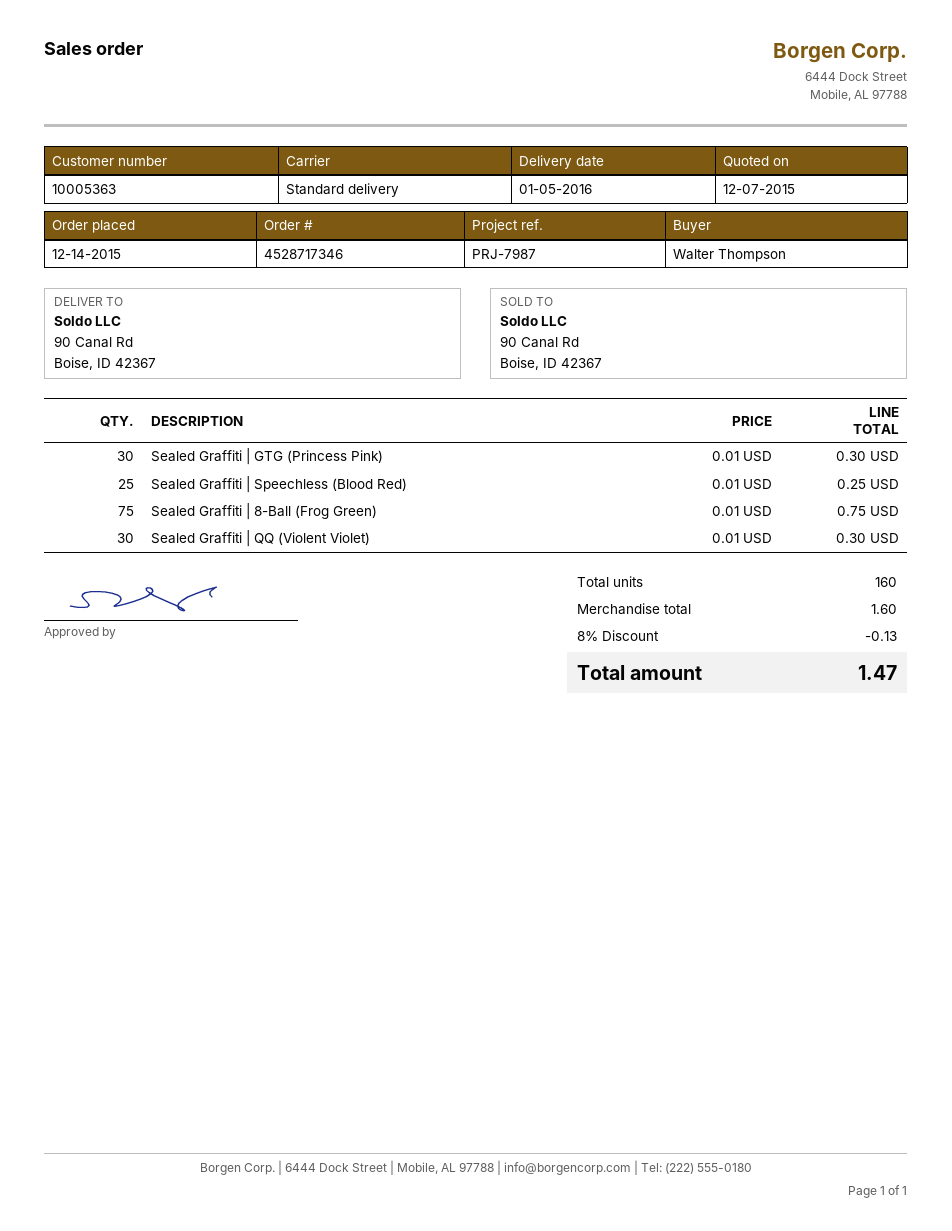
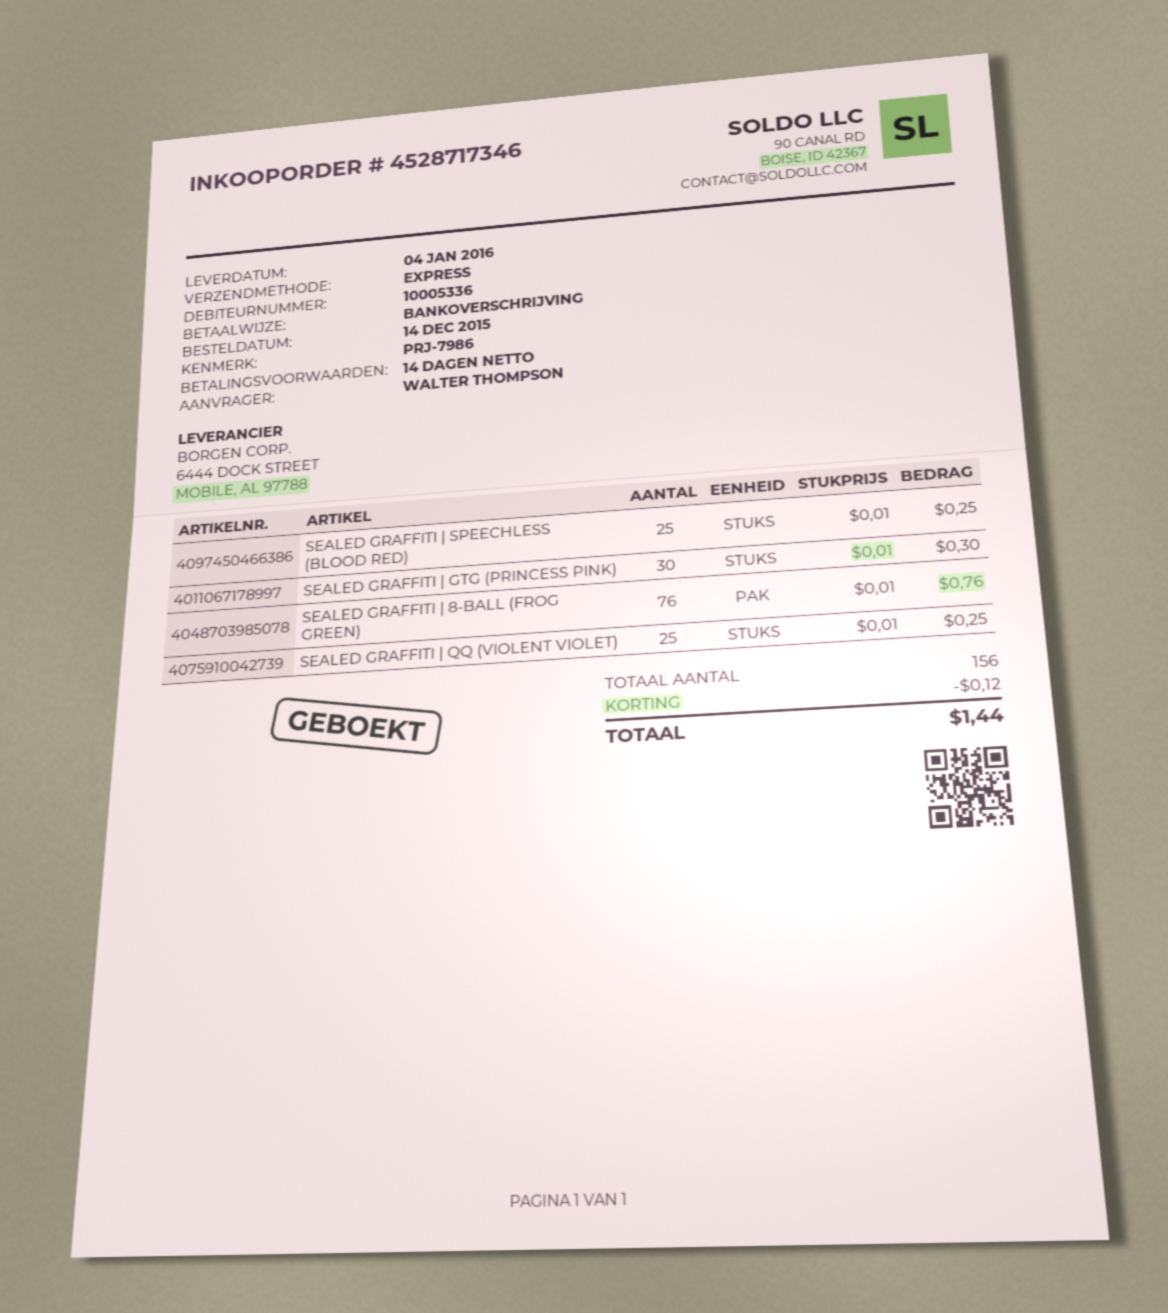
delivery date: 2016-01-05 -> 2016-01-04
customer number: 10005363 -> 10005336
reference: PRJ-7987 -> PRJ-7986
shipping method: standard -> express
Sealed Graffiti | 8-Ball (Frog Green): 75 x 0.01 = 0.75 -> 76 x 0.01 = 0.76
Sealed Graffiti | QQ (Violent Violet): 30 x 0.01 = 0.30 -> 25 x 0.01 = 0.25
total quantity: 160 -> 156
discount: 0.13 -> 0.12
total: 1.47 -> 1.44

